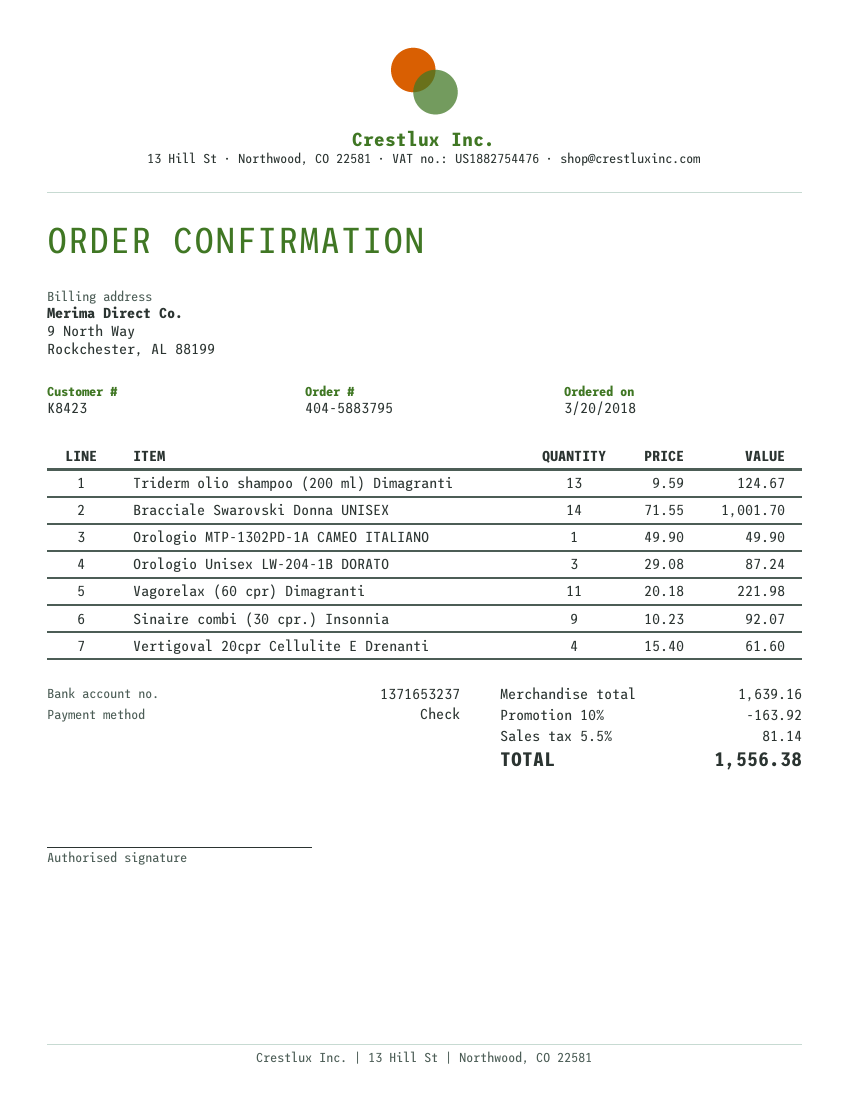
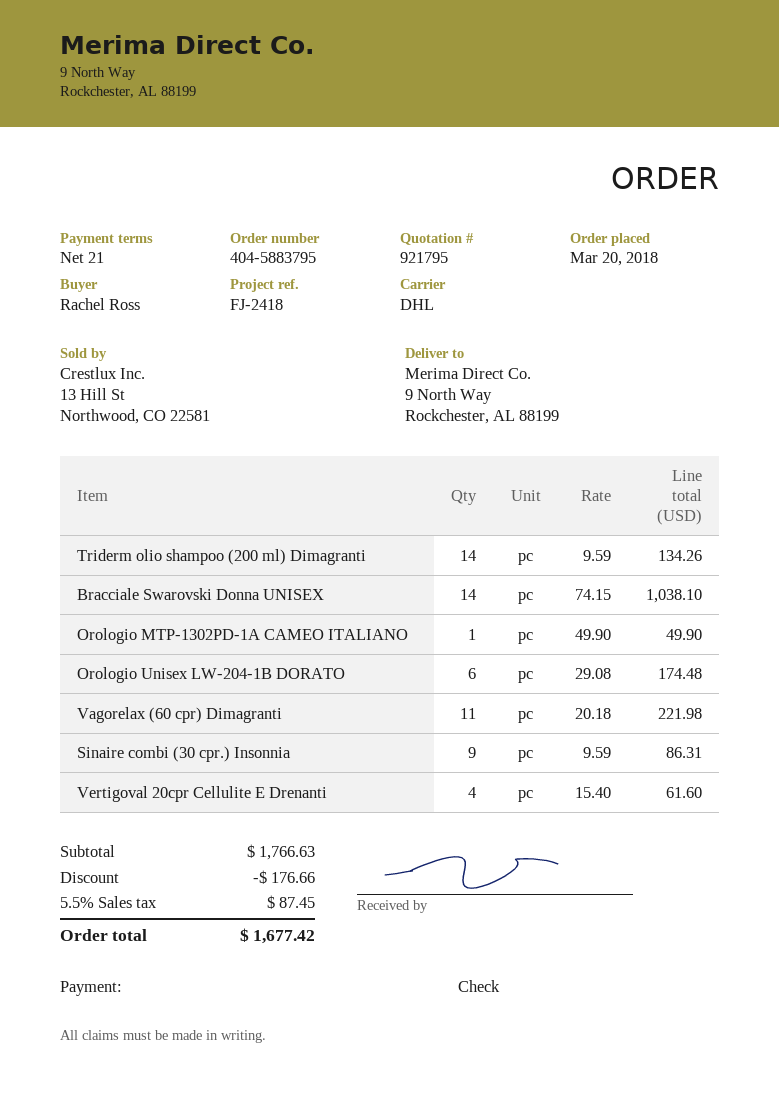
Triderm olio shampoo (200 ml) Dimagranti: 13 x 9.59 = 124.67 -> 14 x 9.59 = 134.26
Bracciale Swarovski Donna UNISEX: 14 x 71.55 = 1001.70 -> 14 x 74.15 = 1038.10
Orologio Unisex LW-204-1B DORATO: 3 x 29.08 = 87.24 -> 6 x 29.08 = 174.48
Sinaire combi (30 cpr.) Insonnia: 9 x 10.23 = 92.07 -> 9 x 9.59 = 86.31
subtotal: 1639.16 -> 1766.63
discount: 163.92 -> 176.66
tax: 5.5% = 81.14 -> 5.5% = 87.45
total: 1556.38 -> 1677.42

